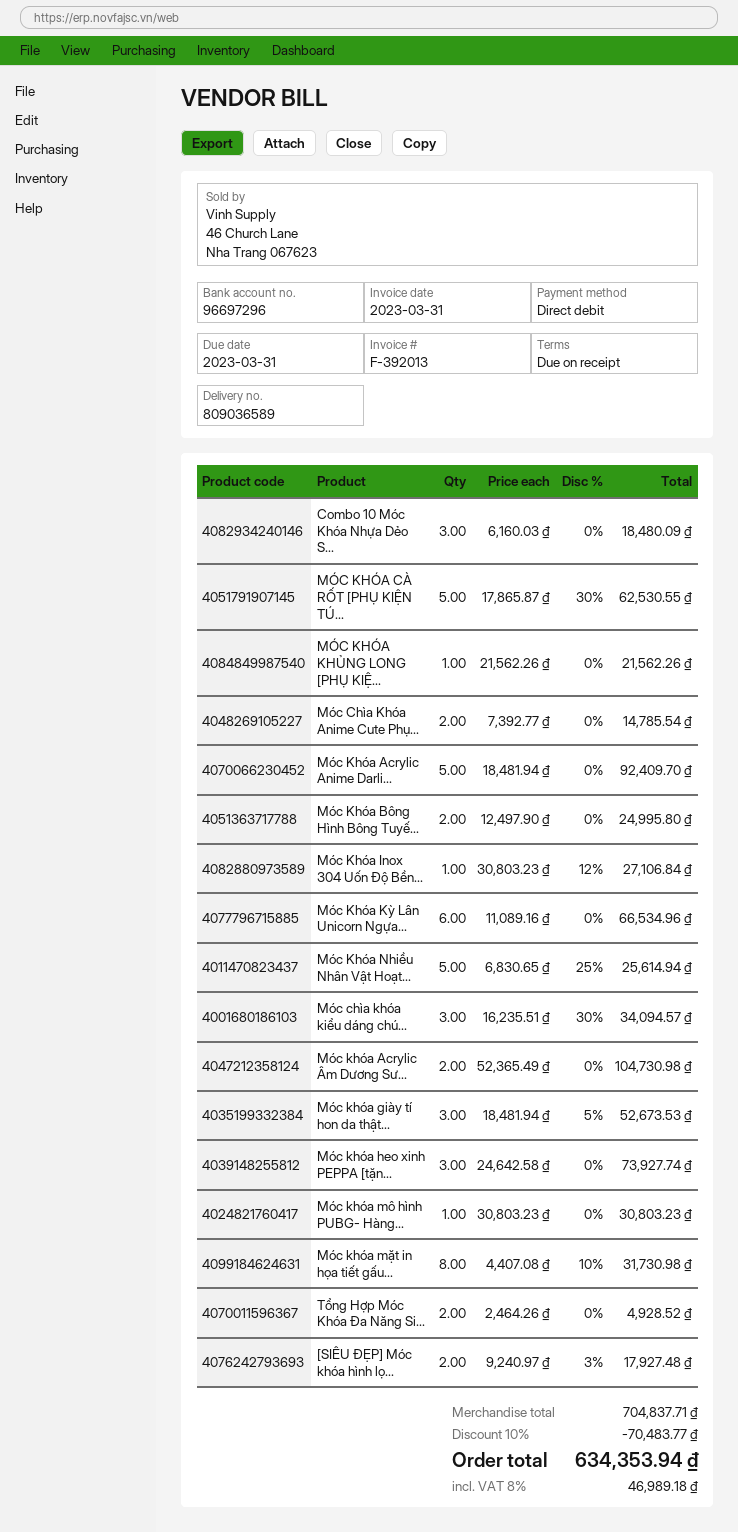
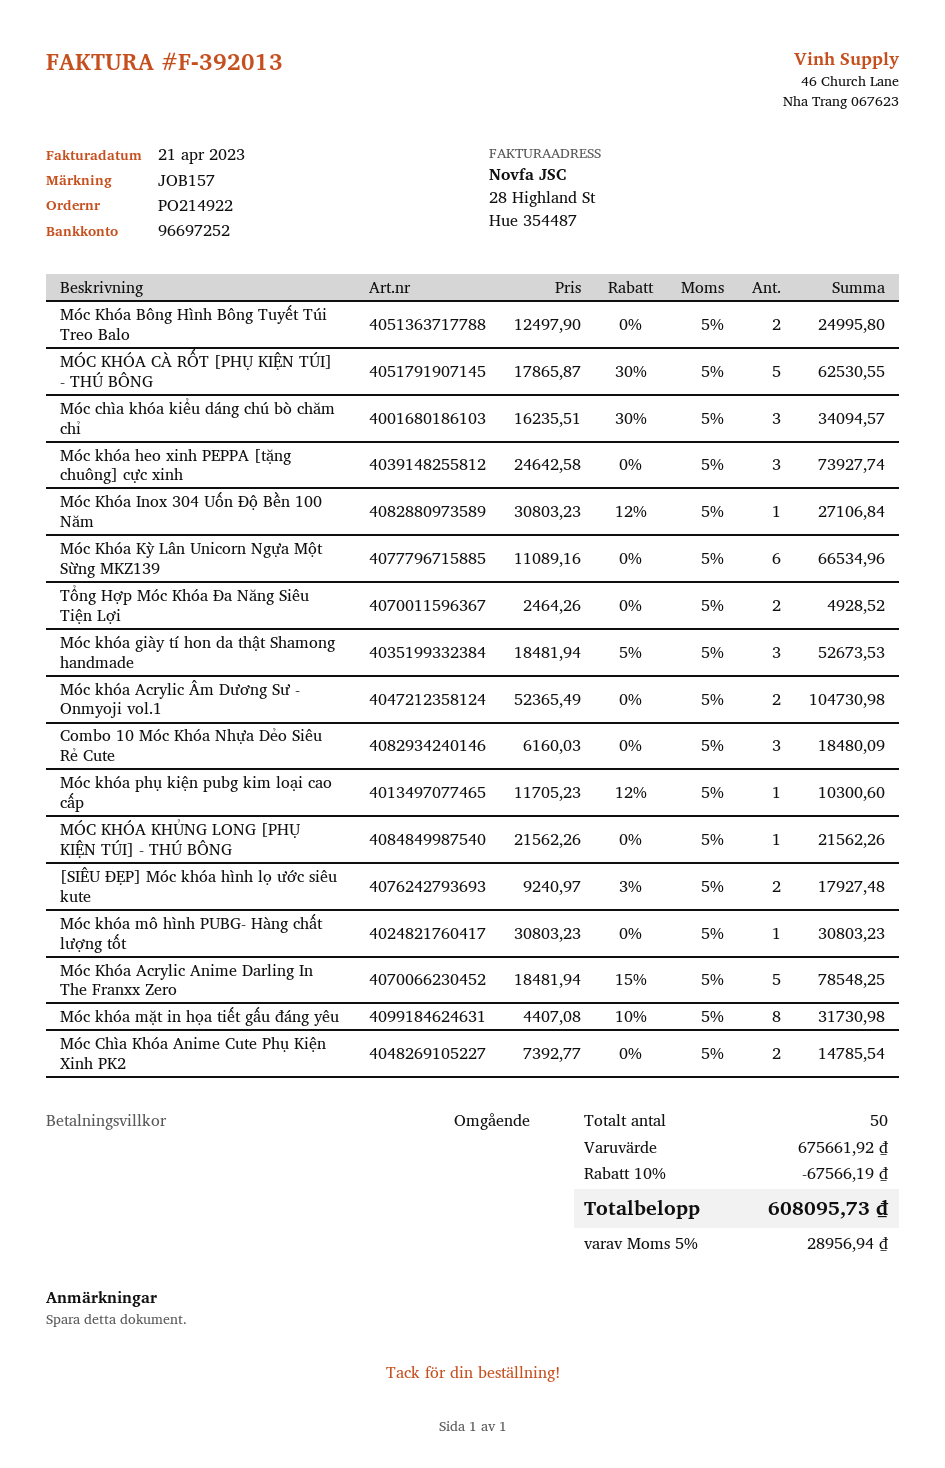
invoice date: 2023-03-31 -> 2023-04-21
bank account: 96697296 -> 96697252
Móc Khóa Acrylic Anime Darli...: 5 x 18481.94 = 92409.70 -> 5 x 18481.94 - 15% = 78548.25
Móc Khóa Nhiều Nhân Vật Hoạt...: 5 x 6830.65 - 25% = 25614.94 -> none
Móc khóa phụ kiện pubg kim loại cao cấp: none -> 1 x 11705.23 - 12% = 10300.60
subtotal: 704837.71 -> 675661.92
discount: 10% = 70483.77 -> 10% = 67566.19
tax: 8% = 46989.18 -> 5% = 28956.94
total: 634353.94 -> 608095.73

